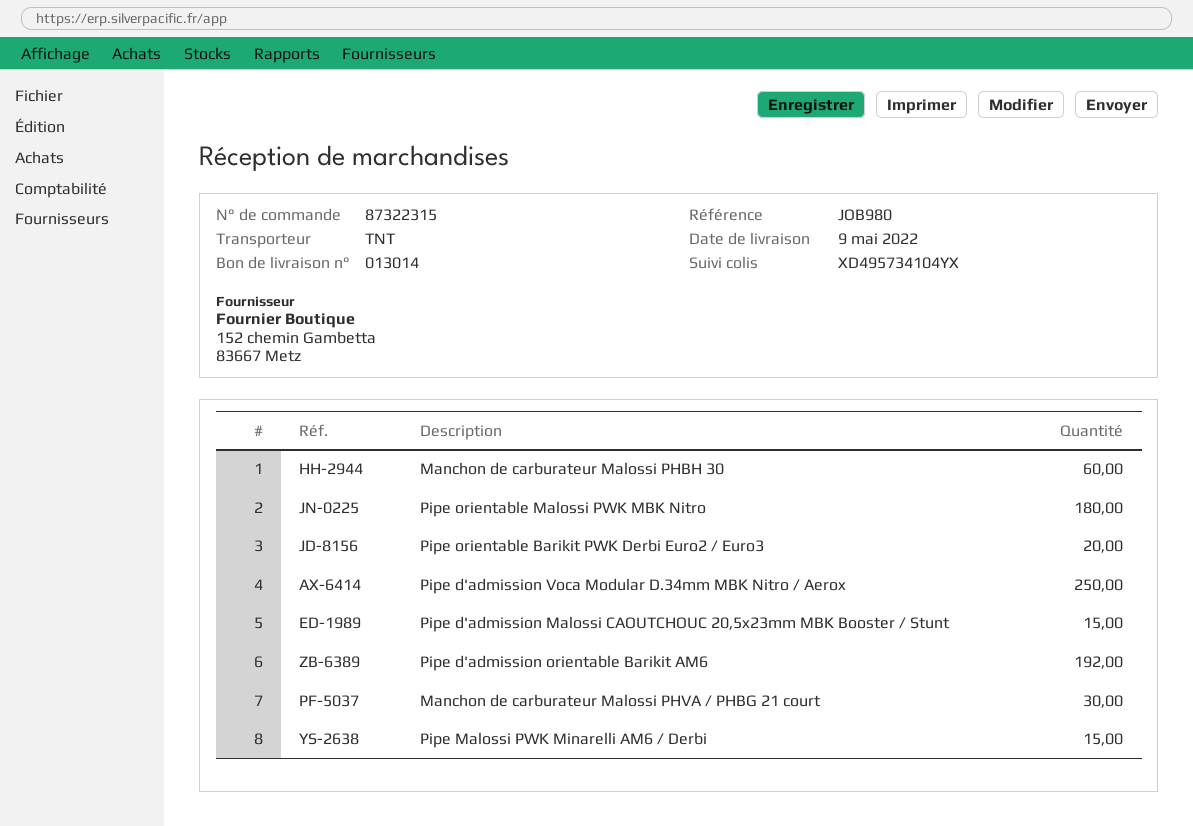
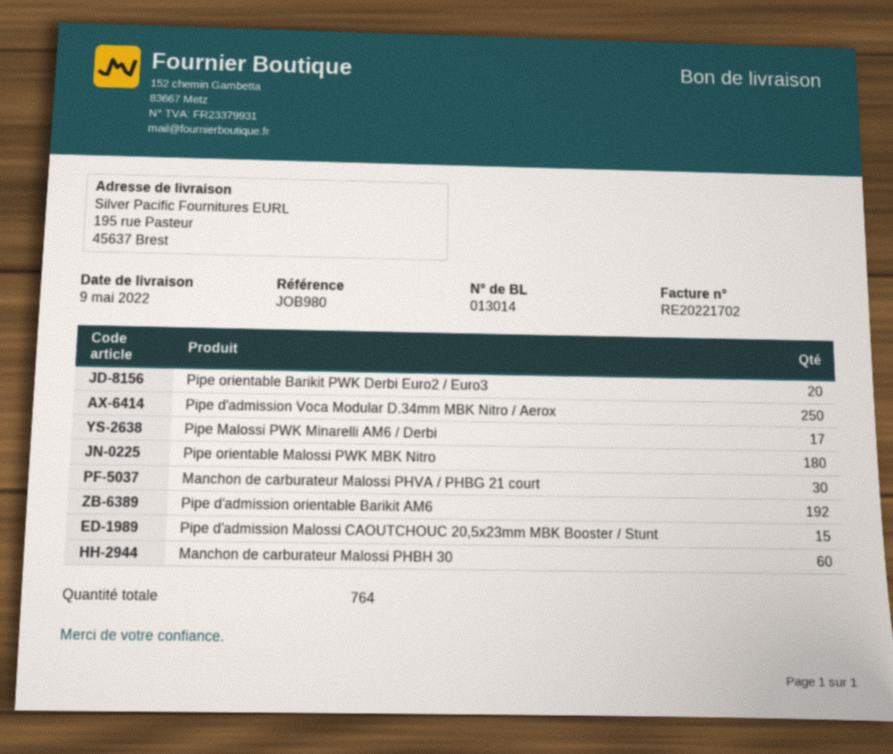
Pipe Malossi PWK Minarelli AM6 / Derbi: 15 -> 17

